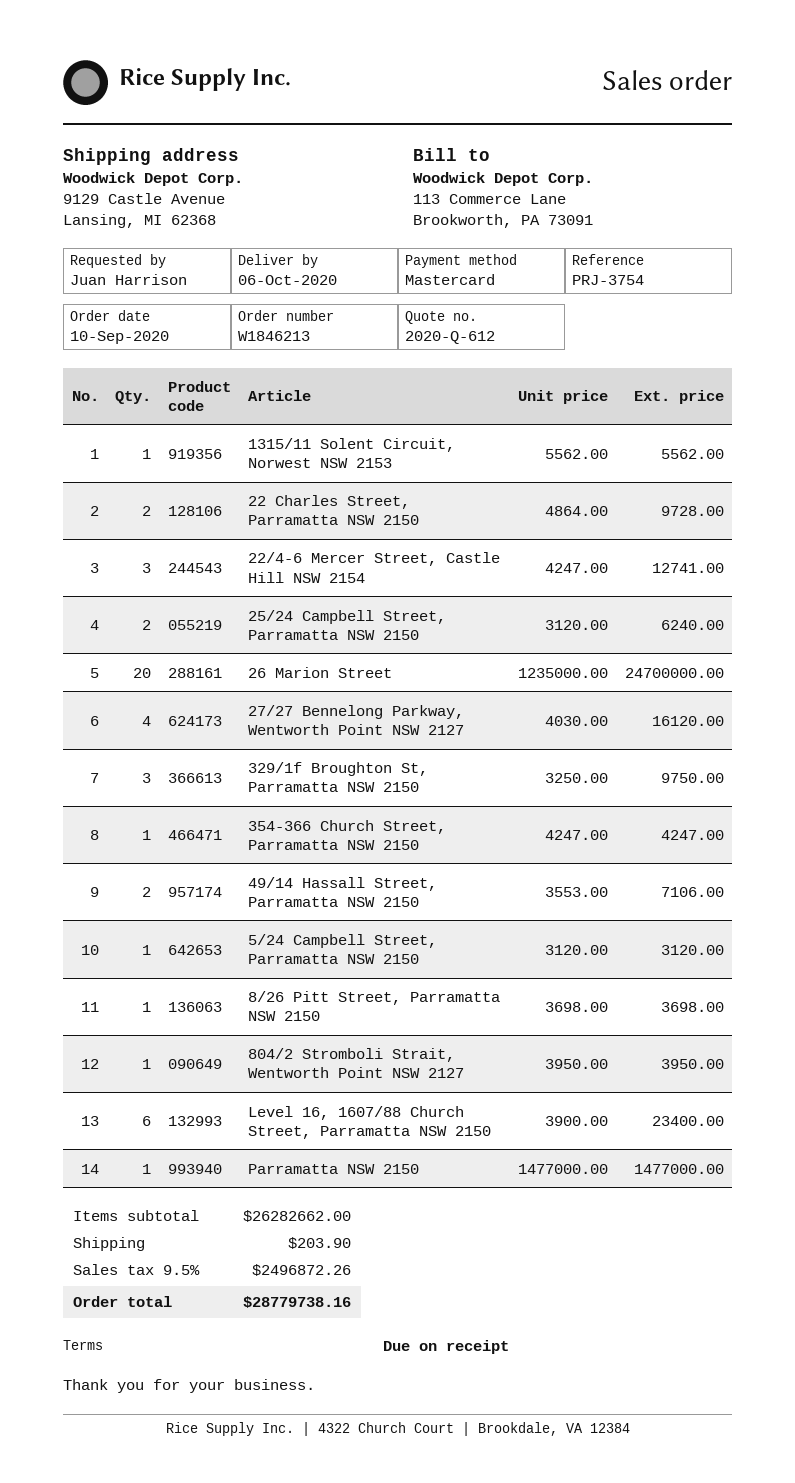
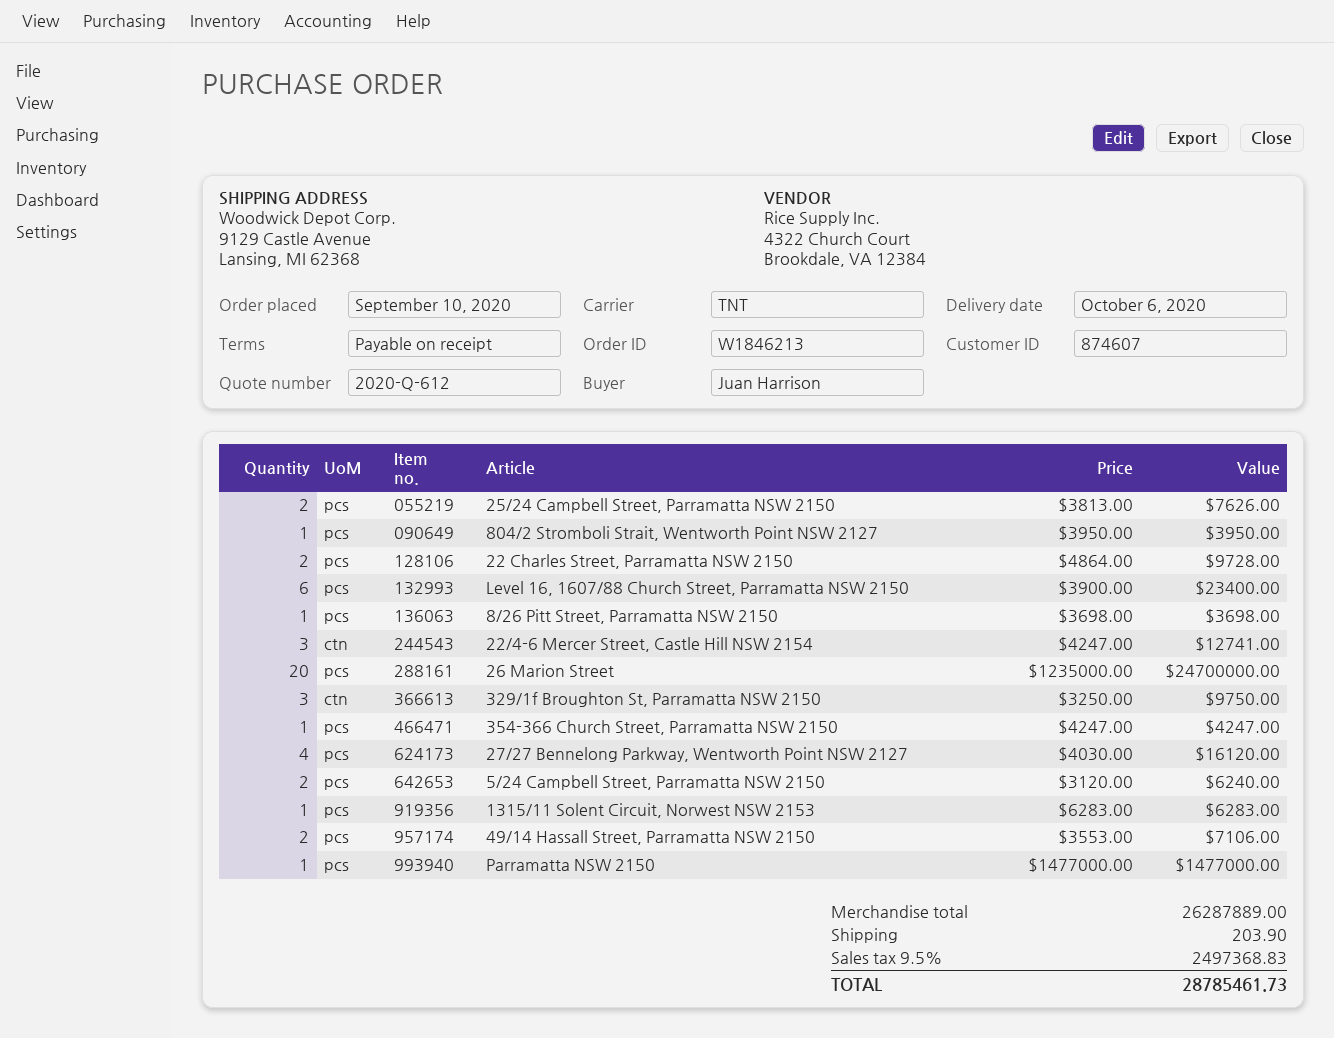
1315/11 Solent Circuit, Norwest NSW 2153: 1 x 5562.00 = 5562.00 -> 1 x 6283.00 = 6283.00
25/24 Campbell Street, Parramatta NSW 2150: 2 x 3120.00 = 6240.00 -> 2 x 3813.00 = 7626.00
5/24 Campbell Street, Parramatta NSW 2150: 1 x 3120.00 = 3120.00 -> 2 x 3120.00 = 6240.00
subtotal: 26282662.00 -> 26287889.00
tax: 9.5% = 2496872.26 -> 9.5% = 2497368.83
total: 28779738.16 -> 28785461.73

